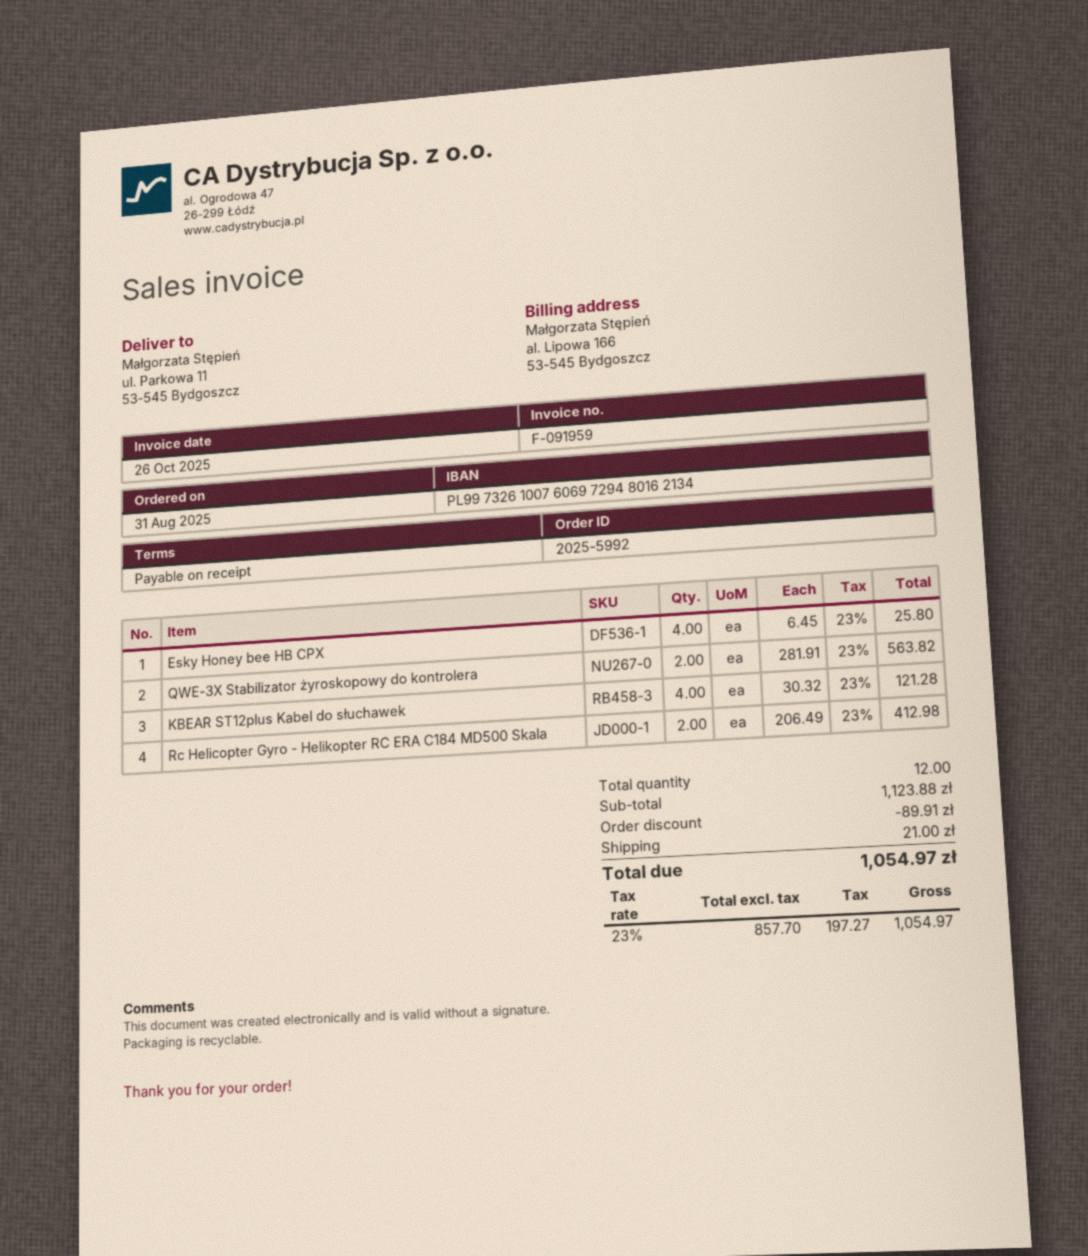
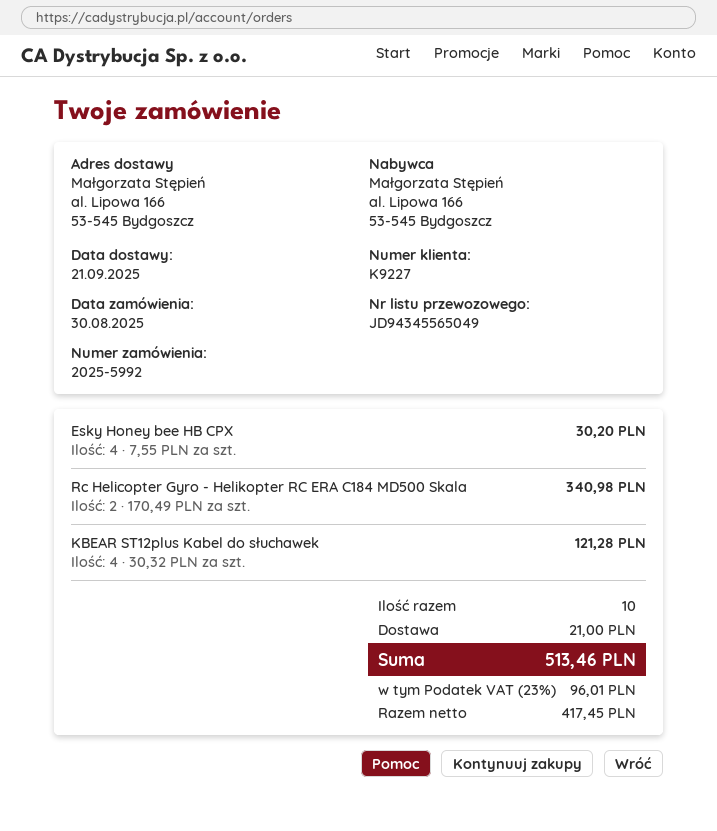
order date: 2025-08-31 -> 2025-08-30
ship to: ul. Parkowa 11, 53-545 Bydgoszcz -> al. Lipowa 166, 53-545 Bydgoszcz
Esky Honey bee HB CPX: 4 x 6.45 = 25.80 -> 4 x 7.55 = 30.20
QWE-3X Stabilizator żyroskopowy do kontrolera: 2 x 281.91 = 563.82 -> none
Rc Helicopter Gyro - Helikopter RC ERA C184 MD500 Skala: 2 x 206.49 = 412.98 -> 2 x 170.49 = 340.98
total quantity: 12 -> 10
discount: 89.91 -> none
net: 857.70 -> 417.45
tax: 23% = 197.27 -> 23% = 96.01
total: 1054.97 -> 513.46

